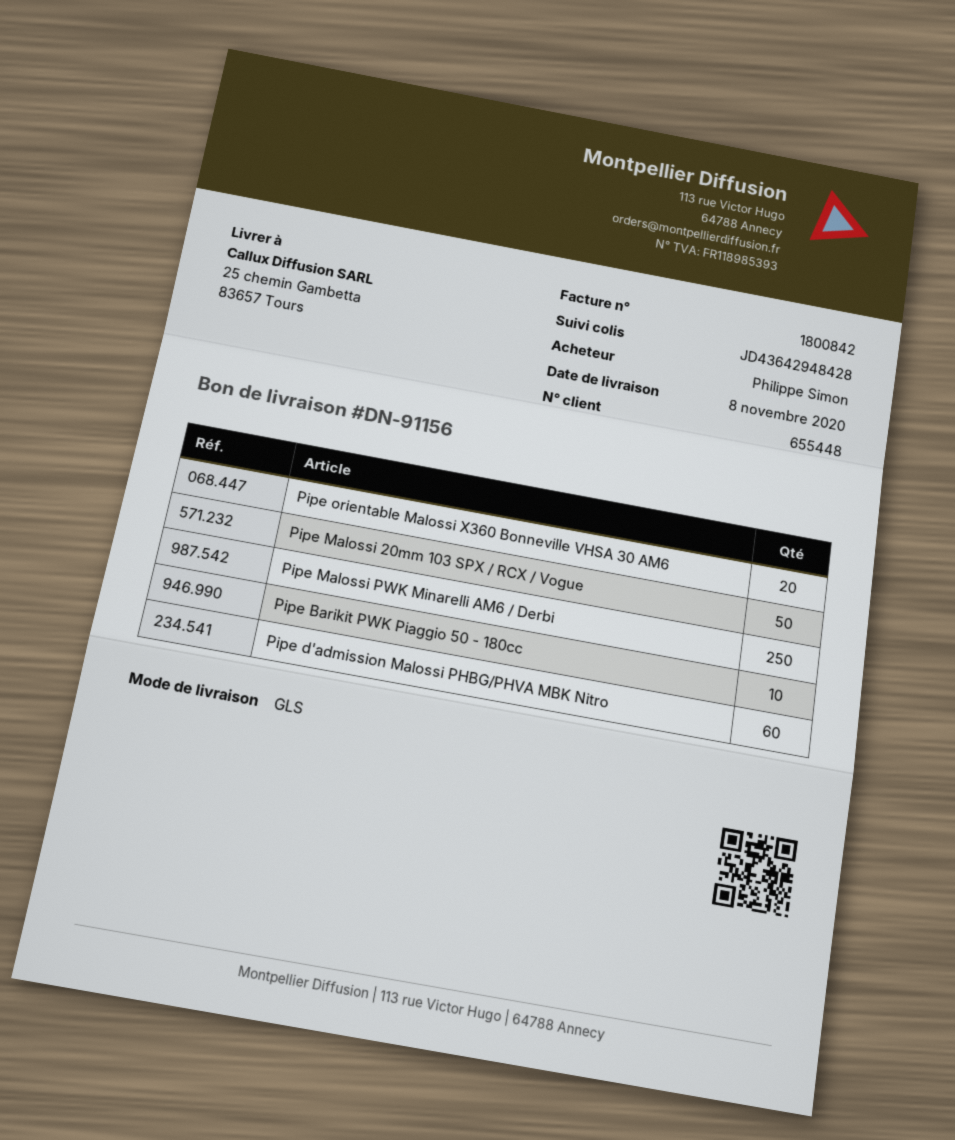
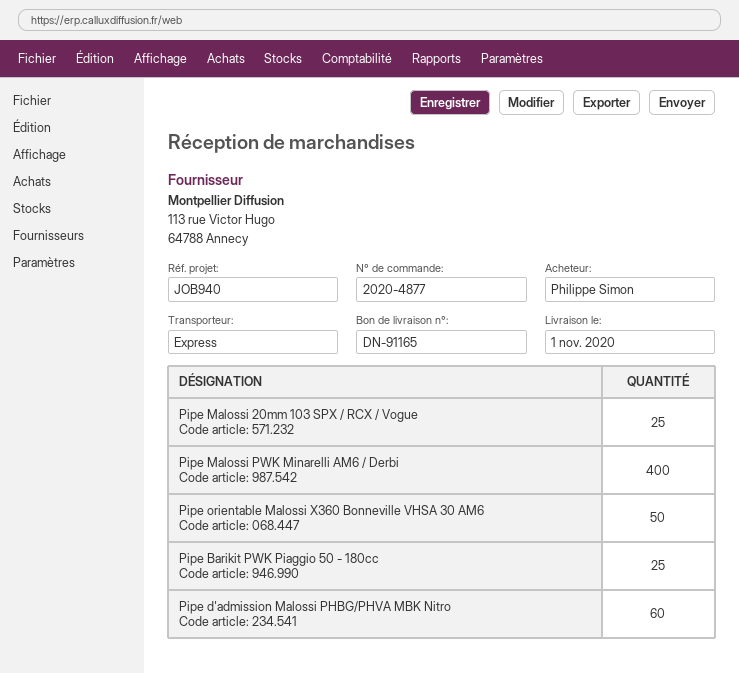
delivery note number: DN-91156 -> DN-91165
delivery date: 2020-11-08 -> 2020-11-01
shipping method: GLS -> express
Pipe orientable Malossi X360 Bonneville VHSA 30 AM6: 20 -> 50
Pipe Malossi 20mm 103 SPX / RCX / Vogue: 50 -> 25
Pipe Malossi PWK Minarelli AM6 / Derbi: 250 -> 400
Pipe Barikit PWK Piaggio 50 - 180cc: 10 -> 25

